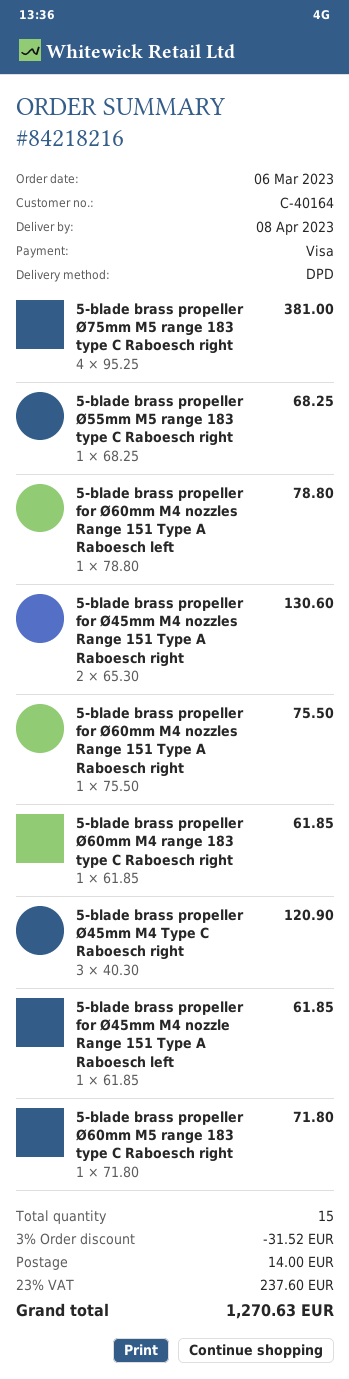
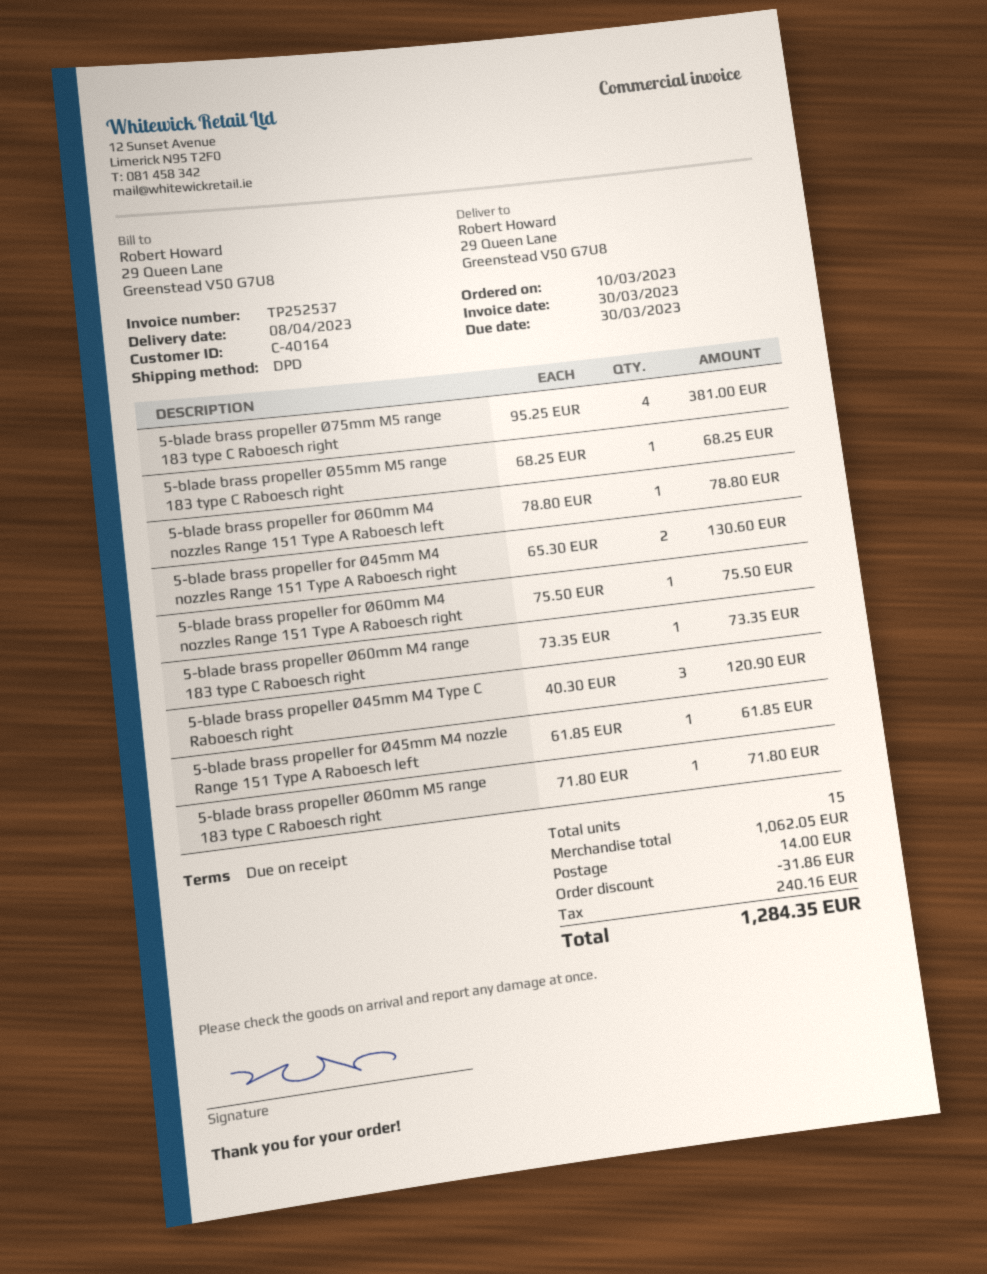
order date: 2023-03-06 -> 2023-03-10
5-blade brass propeller Ø60mm M4 range 183 type C Raboesch right: 1 x 61.85 = 61.85 -> 1 x 73.35 = 73.35
discount: 31.52 -> 31.86
tax: 237.60 -> 240.16
total: 1270.63 -> 1284.35

